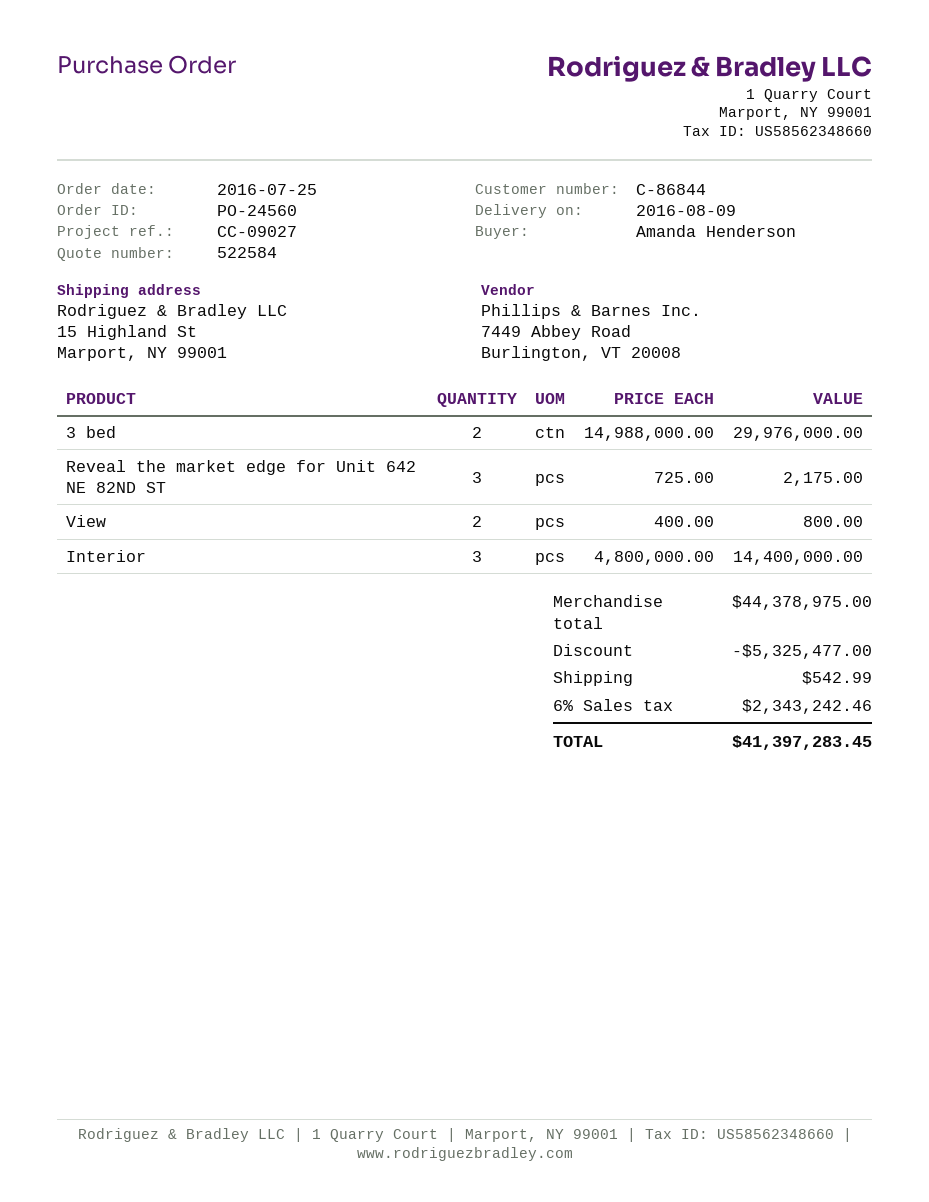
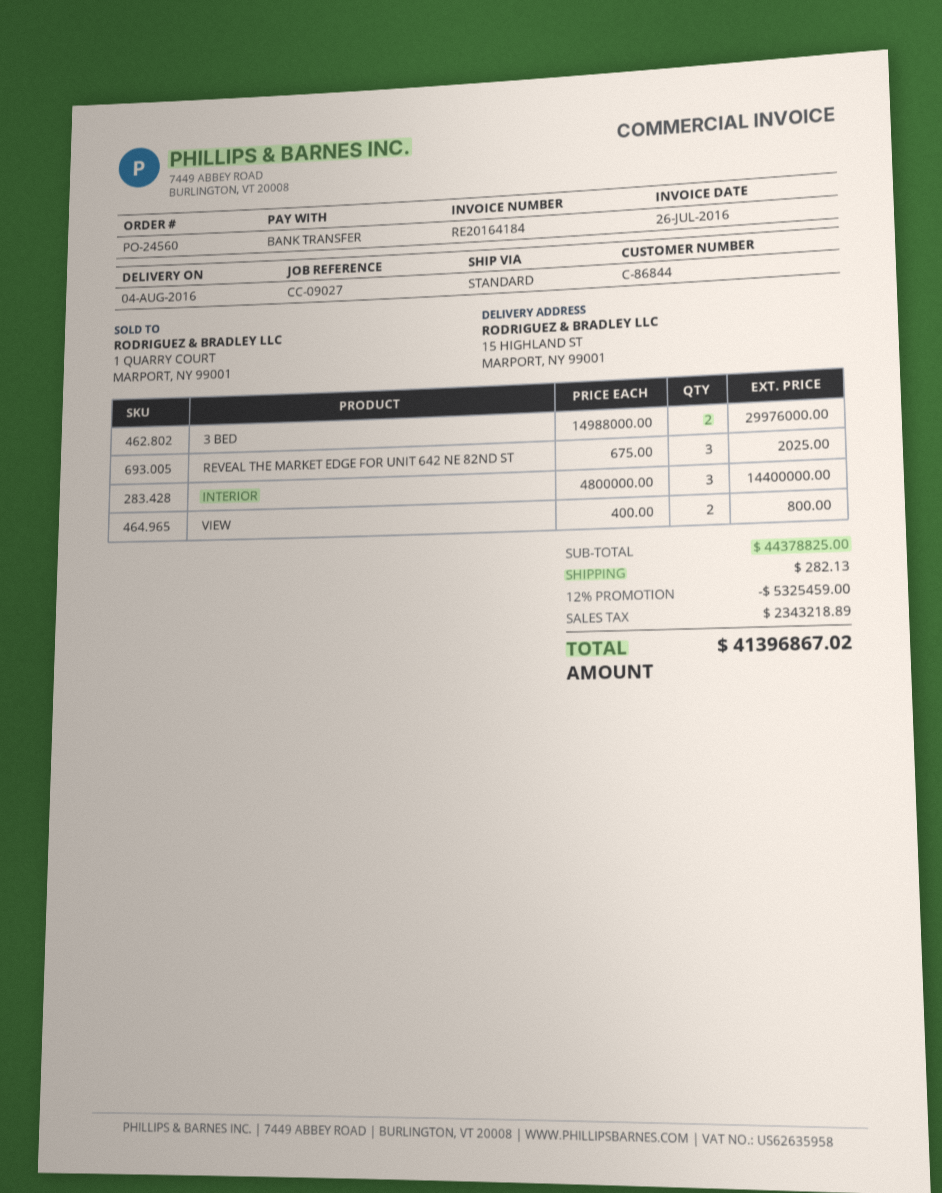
delivery date: 2016-08-09 -> 2016-08-04
Reveal the market edge for Unit 642 NE 82ND ST: 3 x 725.00 = 2175.00 -> 3 x 675.00 = 2025.00
subtotal: 44378975.00 -> 44378825.00
discount: 5325477.00 -> 5325459.00
shipping: 542.99 -> 282.13
tax: 2343242.46 -> 2343218.89
total: 41397283.45 -> 41396867.02

